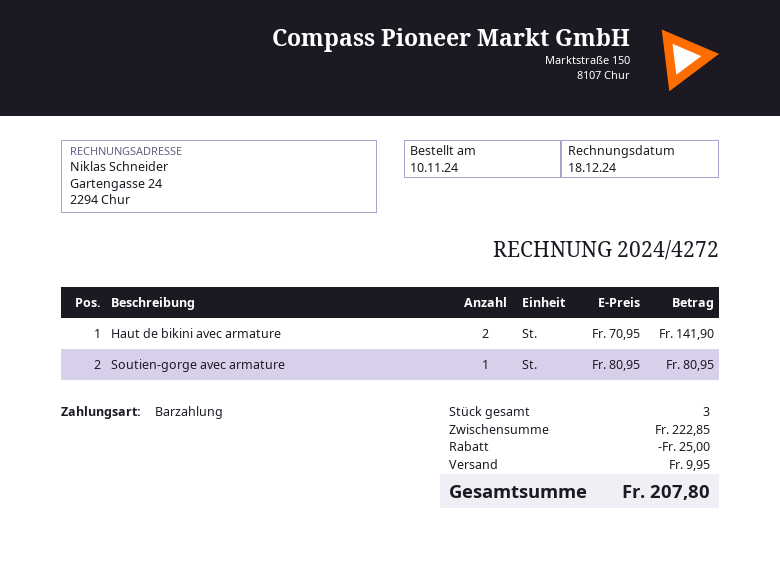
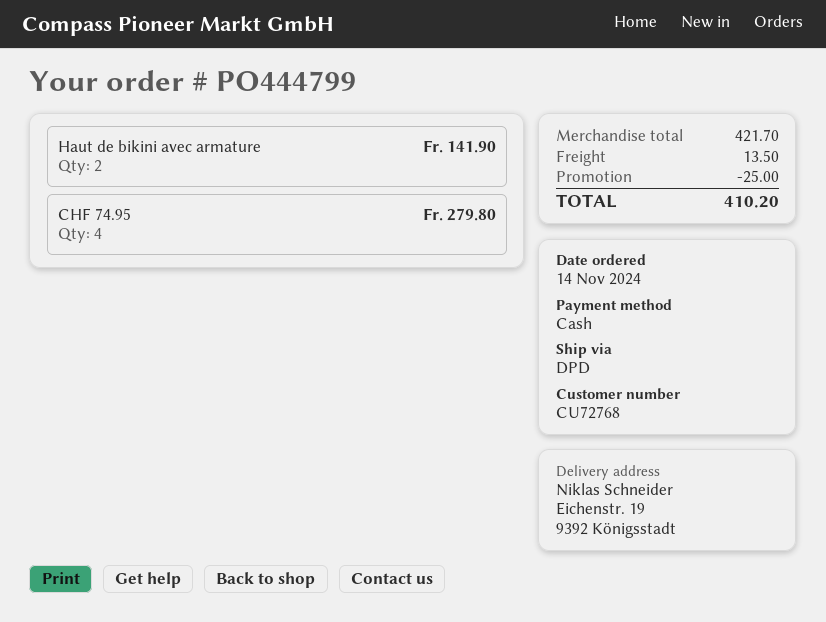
order date: 2024-11-10 -> 2024-11-14
Soutien-gorge avec armature: 1 for 80.95 -> none
CHF 74.95: none -> 4 for 279.80
subtotal: 222.85 -> 421.70
shipping: 9.95 -> 13.50
total: 207.80 -> 410.20

